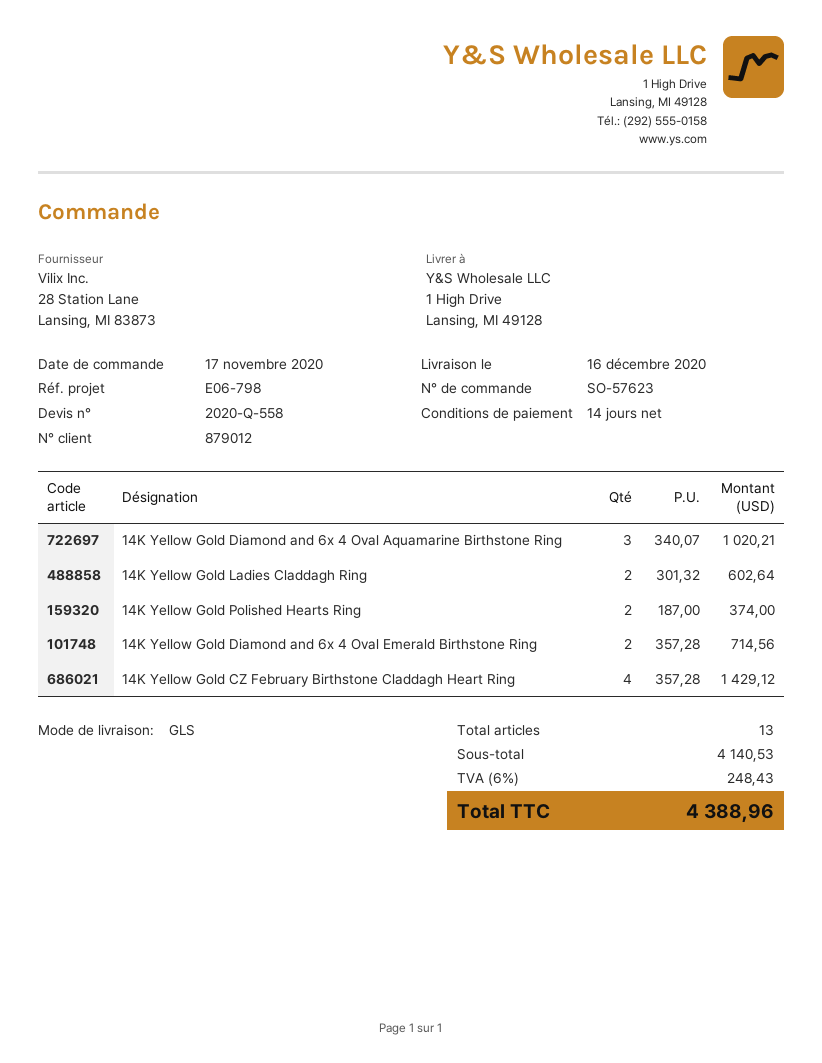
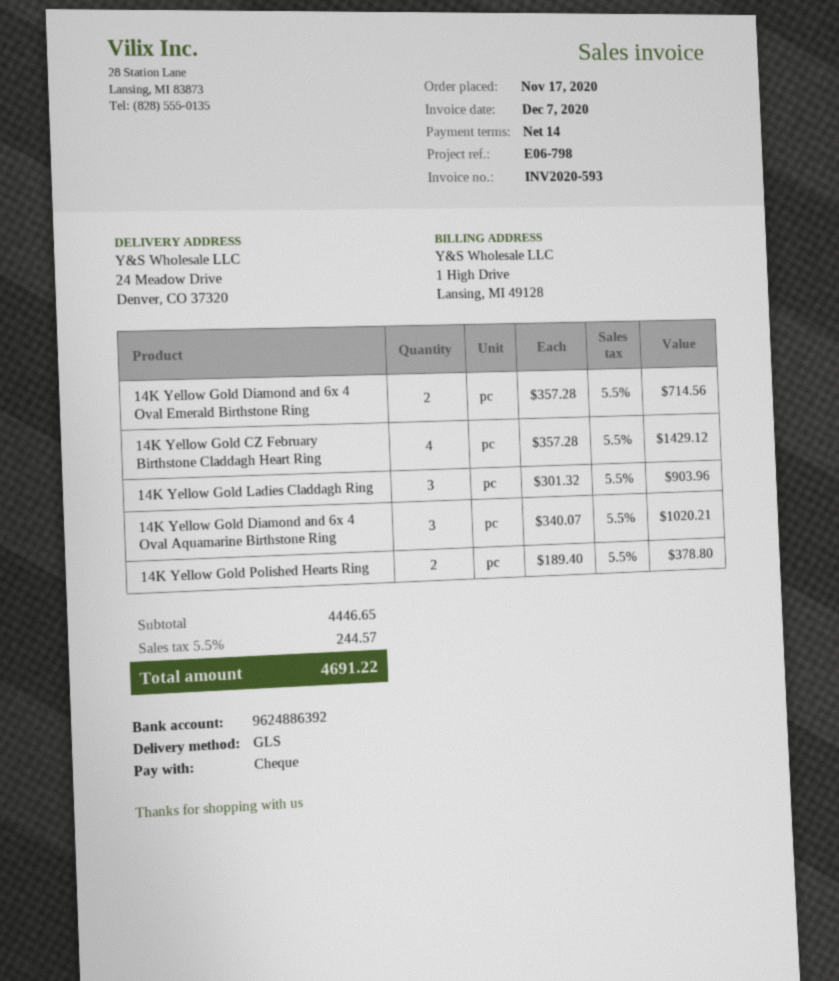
ship to: 1 High Drive, Lansing, MI 49128 -> 24 Meadow Drive, Denver, CO 37320
14K Yellow Gold Ladies Claddagh Ring: 2 x 301.32 = 602.64 -> 3 x 301.32 = 903.96
14K Yellow Gold Polished Hearts Ring: 2 x 187.00 = 374.00 -> 2 x 189.40 = 378.80
subtotal: 4140.53 -> 4446.65
tax: 6% = 248.43 -> 5.5% = 244.57
total: 4388.96 -> 4691.22

